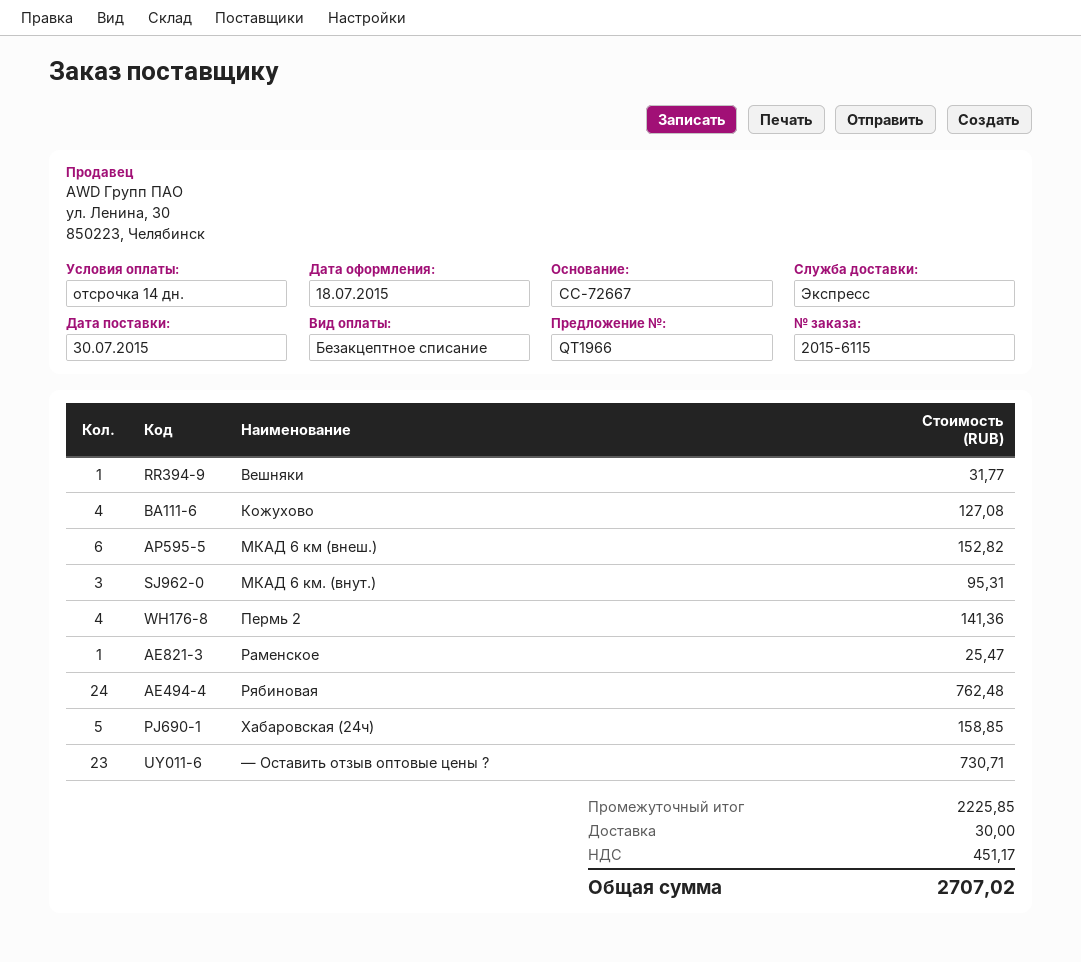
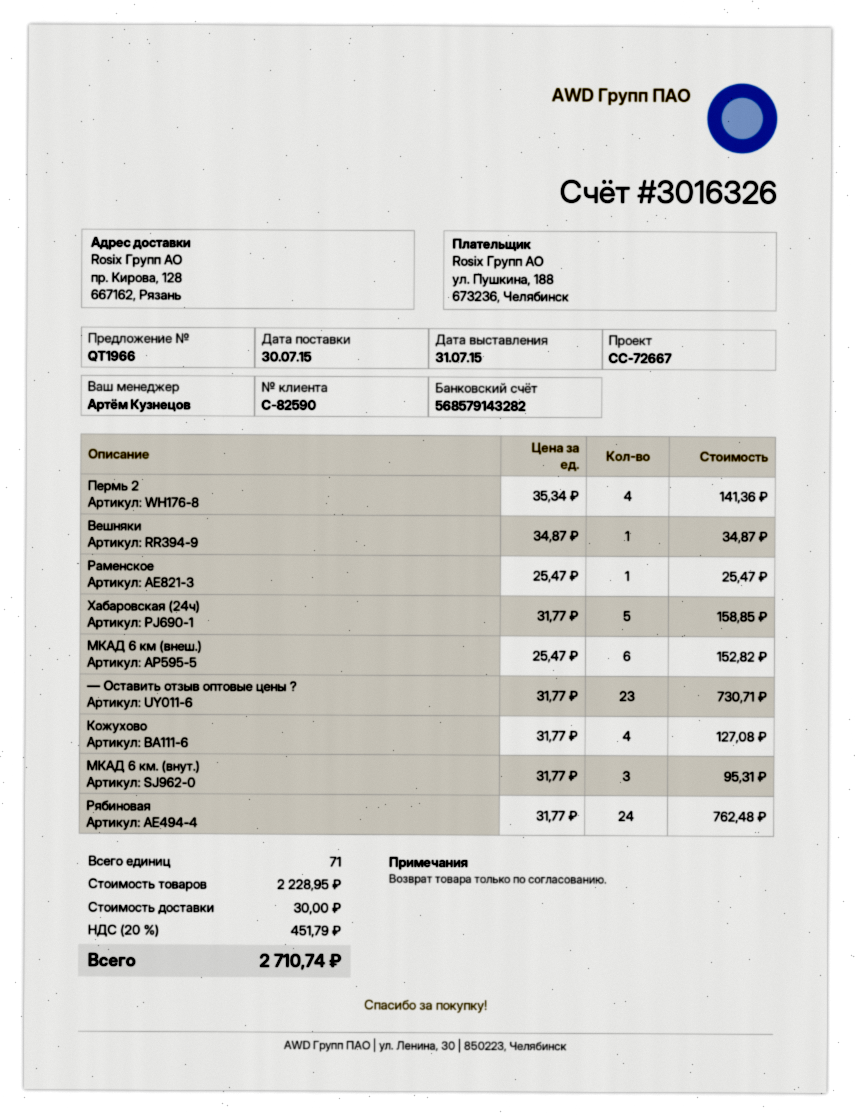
Вешняки: 1 for 31.77 -> 1 for 34.87
subtotal: 2225.85 -> 2228.95
tax: 451.17 -> 451.79
total: 2707.02 -> 2710.74

